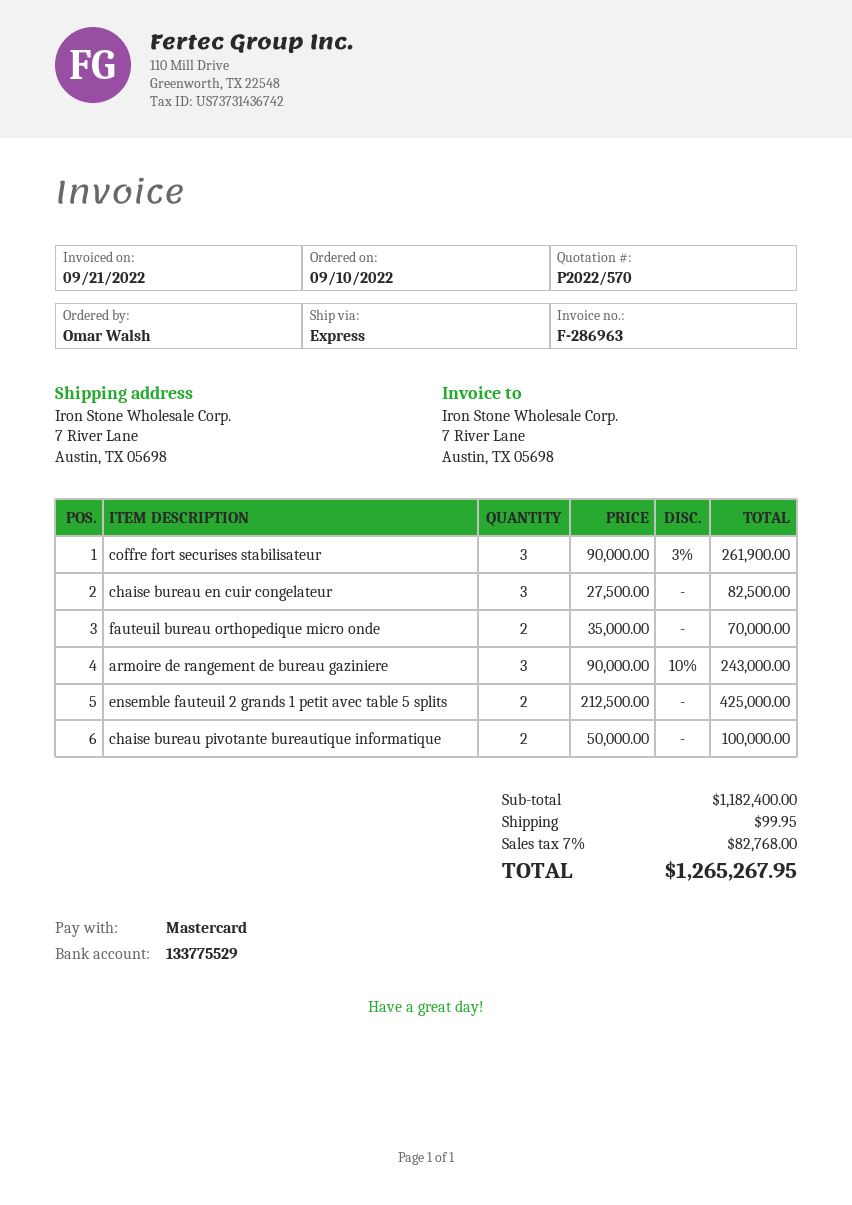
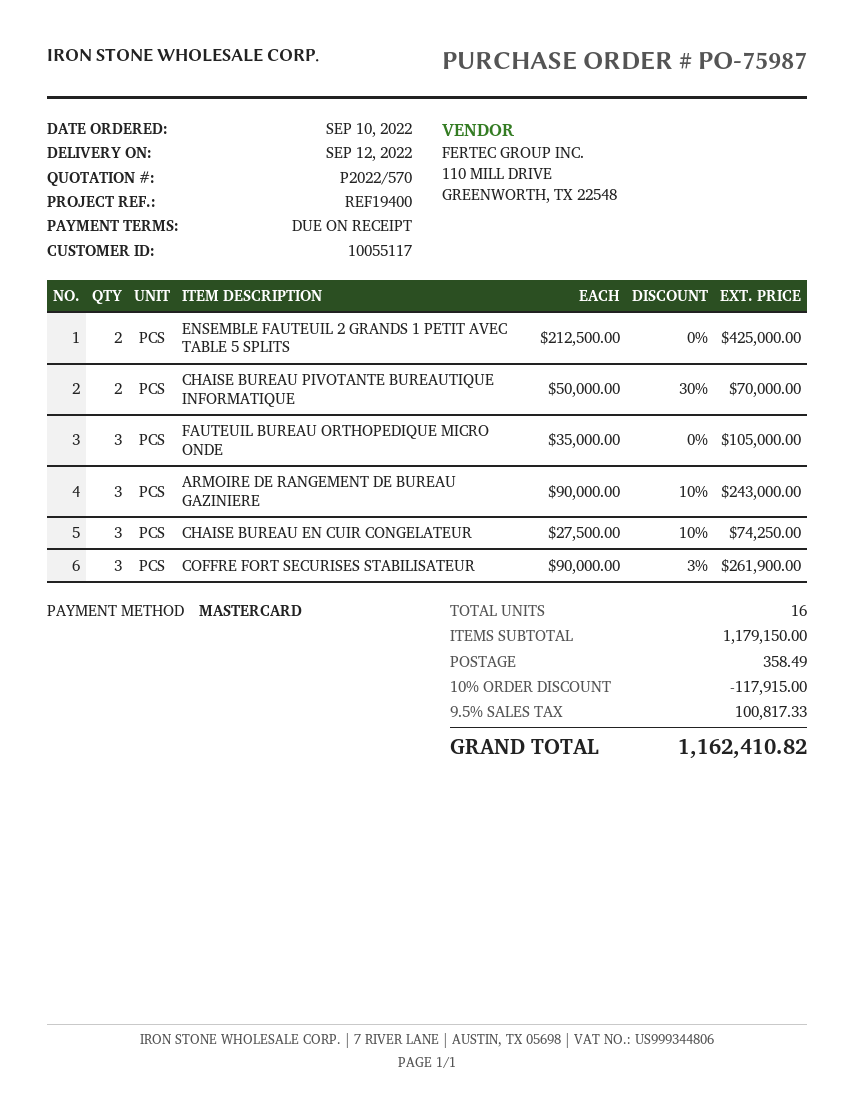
chaise bureau en cuir congelateur: 3 x 27500.00 = 82500.00 -> 3 x 27500.00 - 10% = 74250.00
fauteuil bureau orthopedique micro onde: 2 x 35000.00 = 70000.00 -> 3 x 35000.00 = 105000.00
chaise bureau pivotante bureautique informatique: 2 x 50000.00 = 100000.00 -> 2 x 50000.00 - 30% = 70000.00
subtotal: 1182400.00 -> 1179150.00
discount: none -> 10% = 117915.00
shipping: 99.95 -> 358.49
tax: 7% = 82768.00 -> 9.5% = 100817.33
total: 1265267.95 -> 1162410.82

